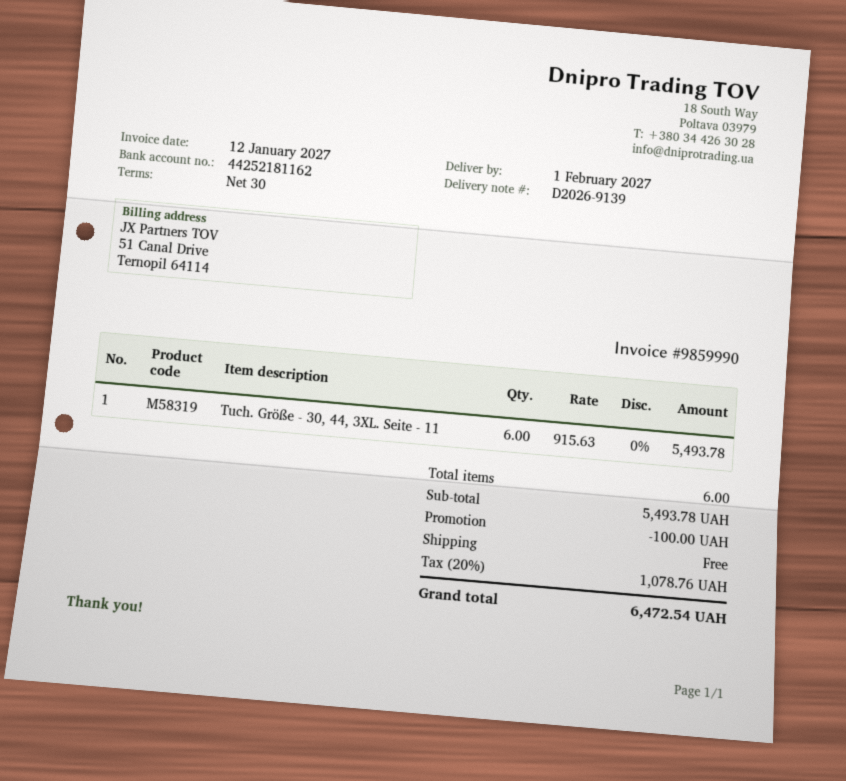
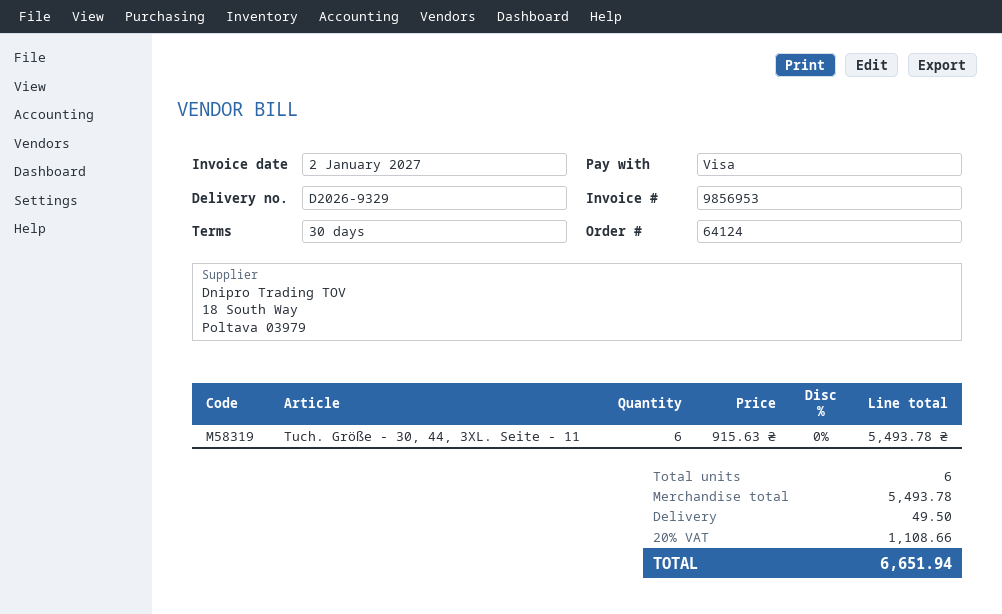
delivery note number: D2026-9139 -> D2026-9329
invoice number: 9859990 -> 9856953
invoice date: 2027-01-12 -> 2027-01-02
discount: 100.00 -> none
shipping: 0.00 -> 49.50
tax: 20% = 1078.76 -> 20% = 1108.66
total: 6472.54 -> 6651.94

